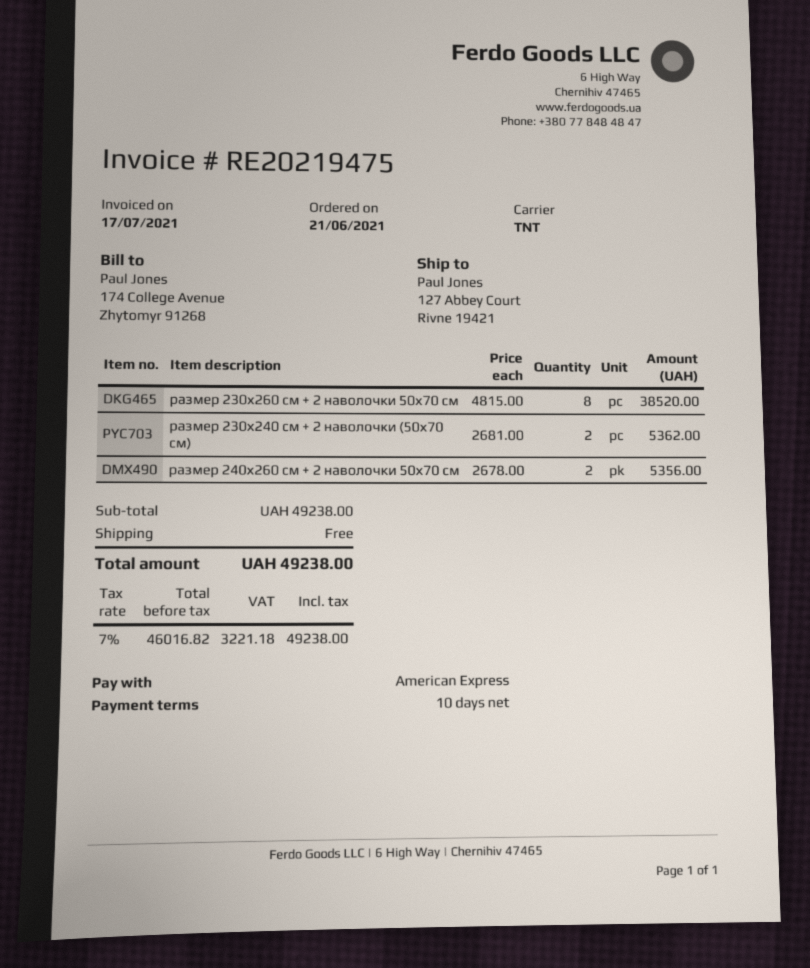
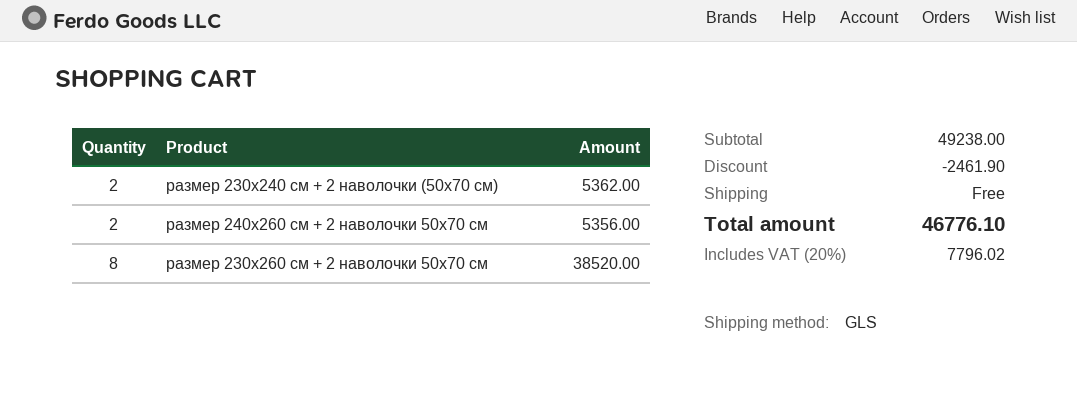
shipping method: TNT -> GLS
discount: none -> 2461.90
tax: 7% = 3221.18 -> 20% = 7796.02
total: 49238.00 -> 46776.10

